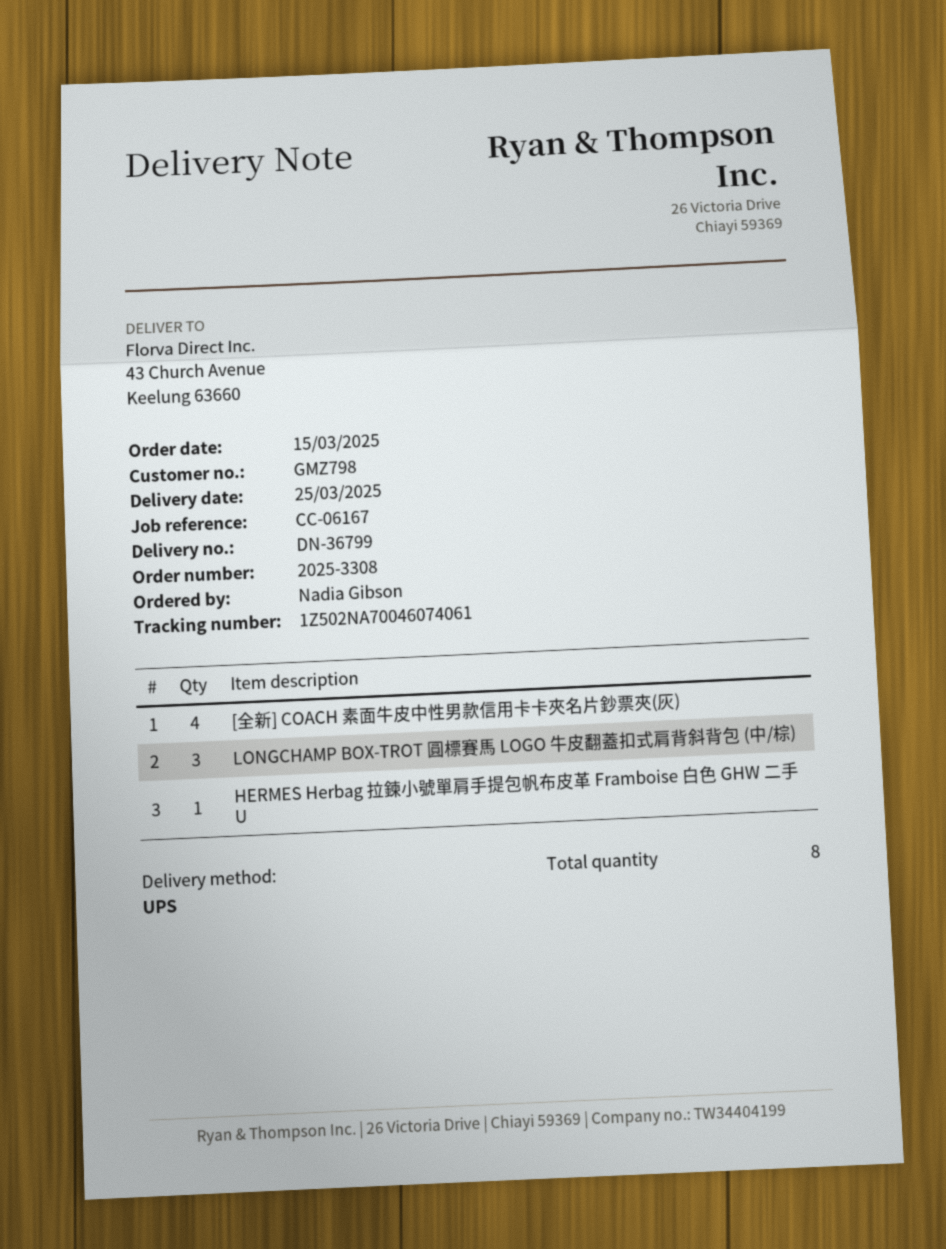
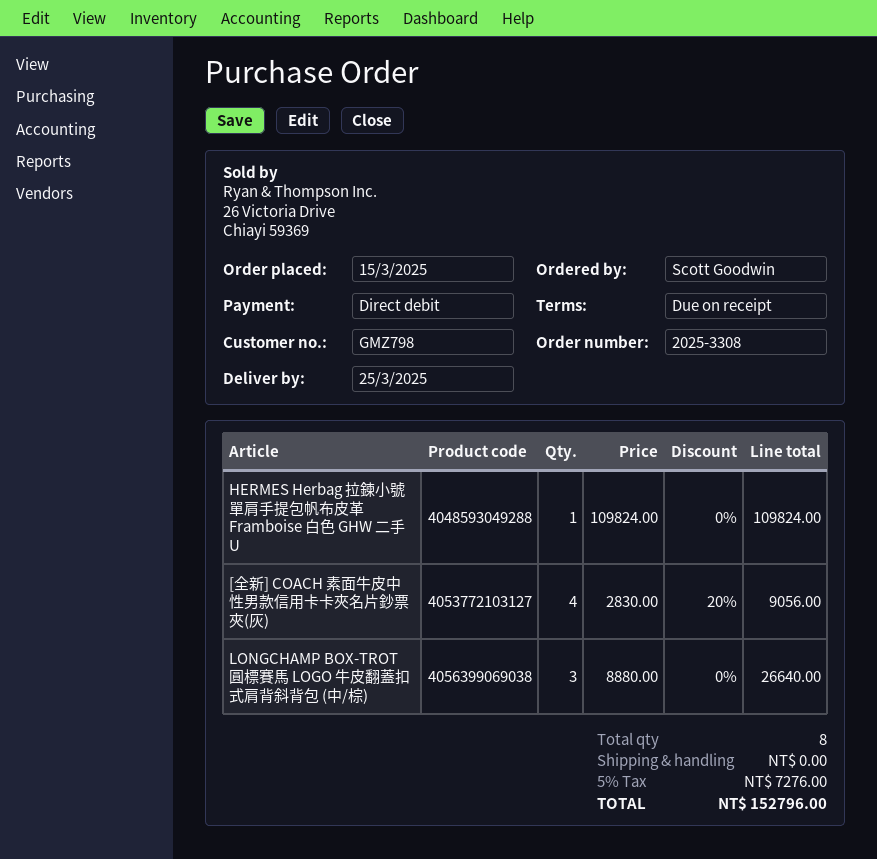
ordered by: Nadia Gibson -> Scott Goodwin

